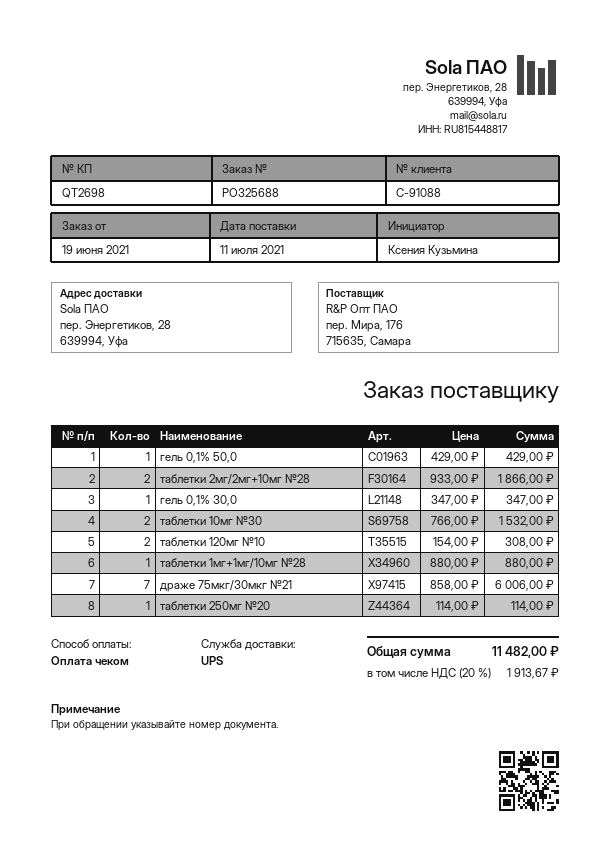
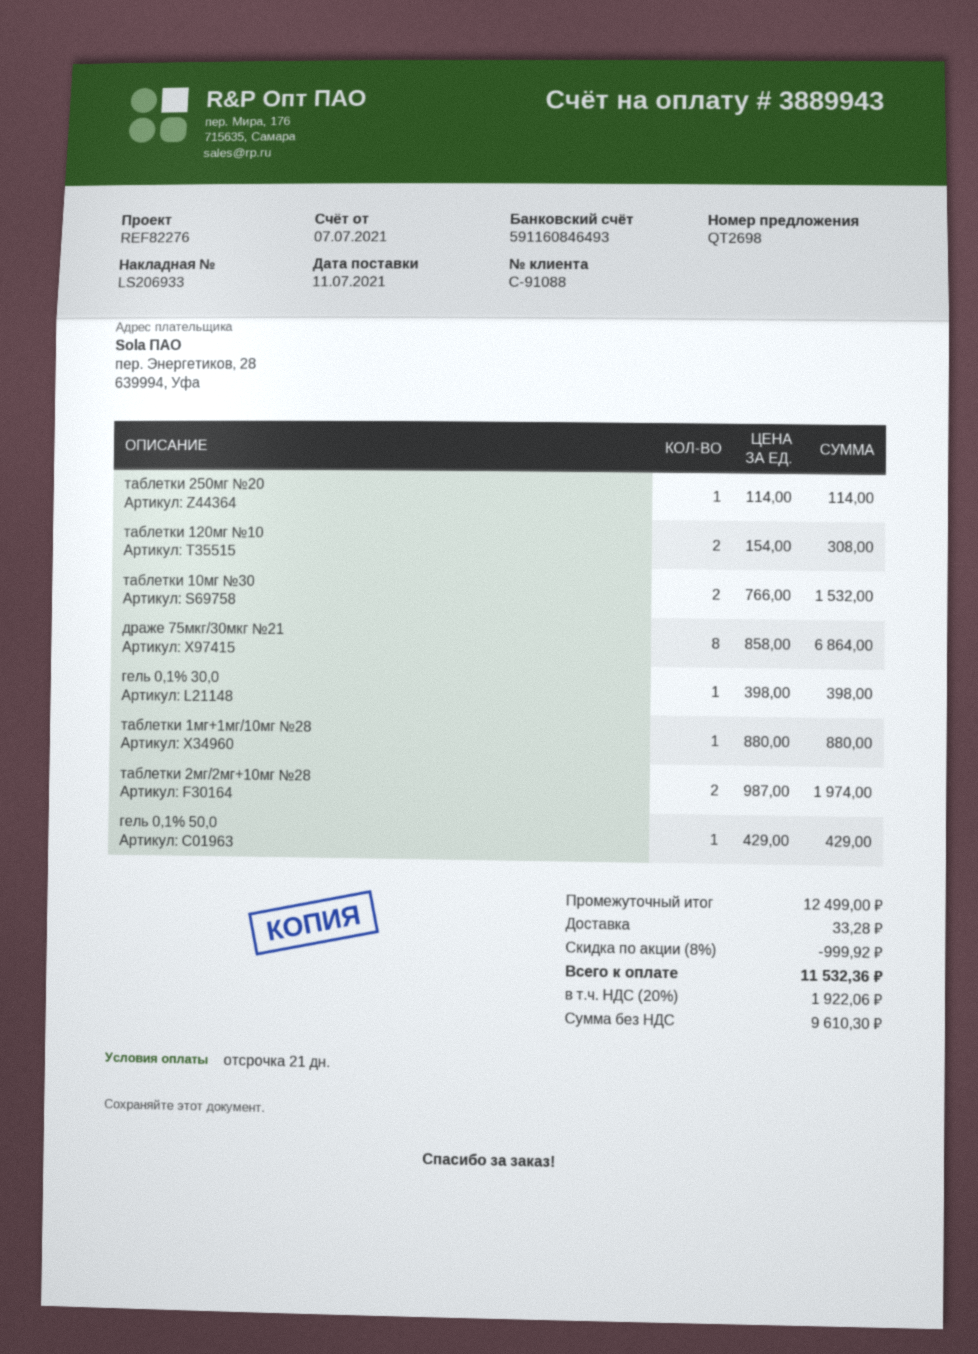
таблетки 2мг/2мг+10мг №28: 2 x 933.00 = 1866.00 -> 2 x 987.00 = 1974.00
гель 0,1% 30,0: 1 x 347.00 = 347.00 -> 1 x 398.00 = 398.00
драже 75мкг/30мкг №21: 7 x 858.00 = 6006.00 -> 8 x 858.00 = 6864.00
discount: none -> 8% = 999.92
shipping: none -> 33.28
tax: 20% = 1913.67 -> 20% = 1922.06
total: 11482.00 -> 11532.36

